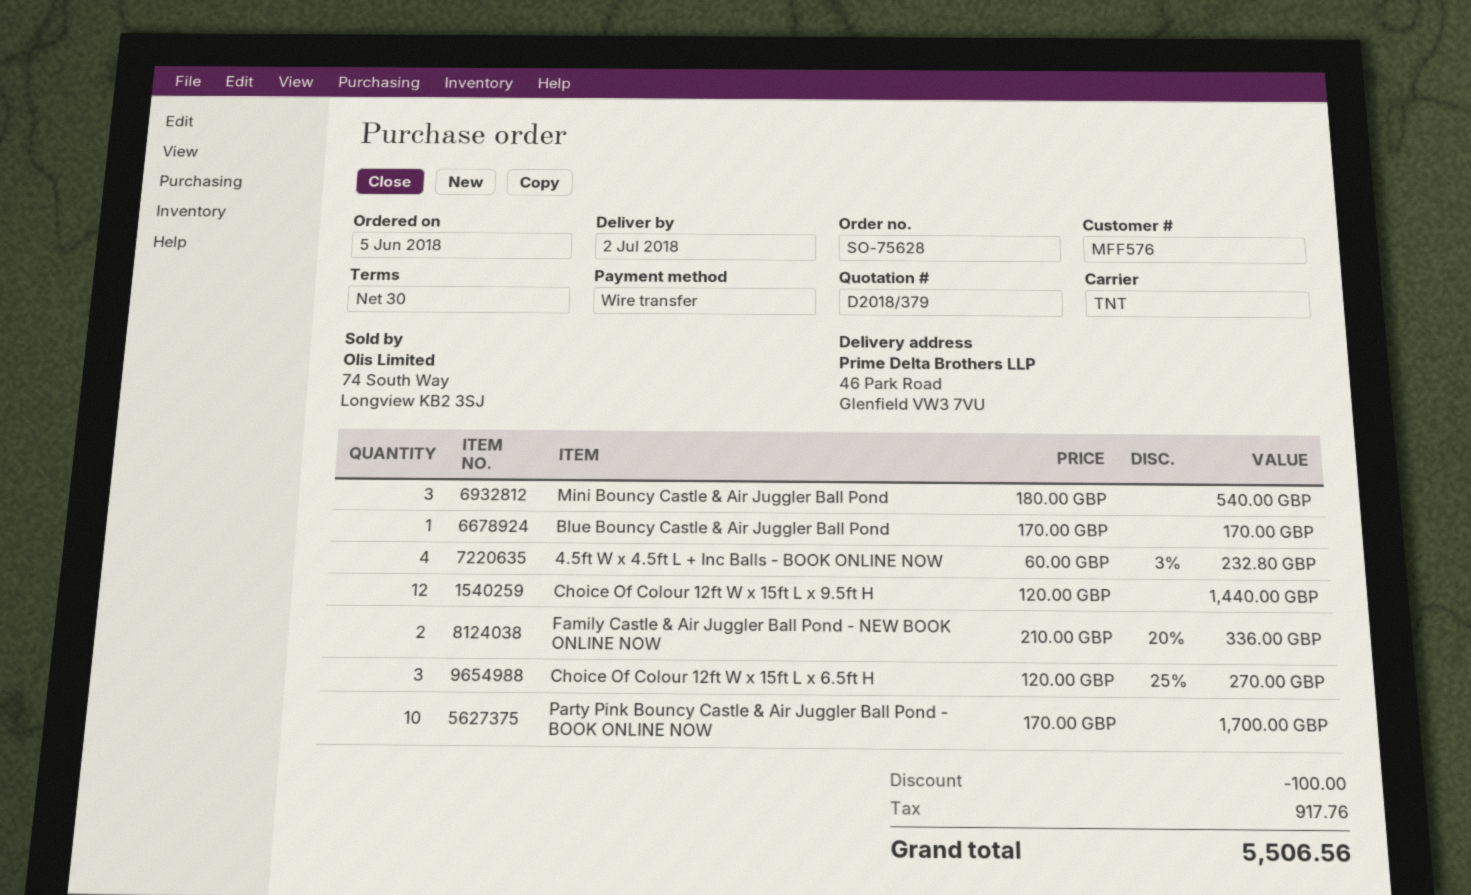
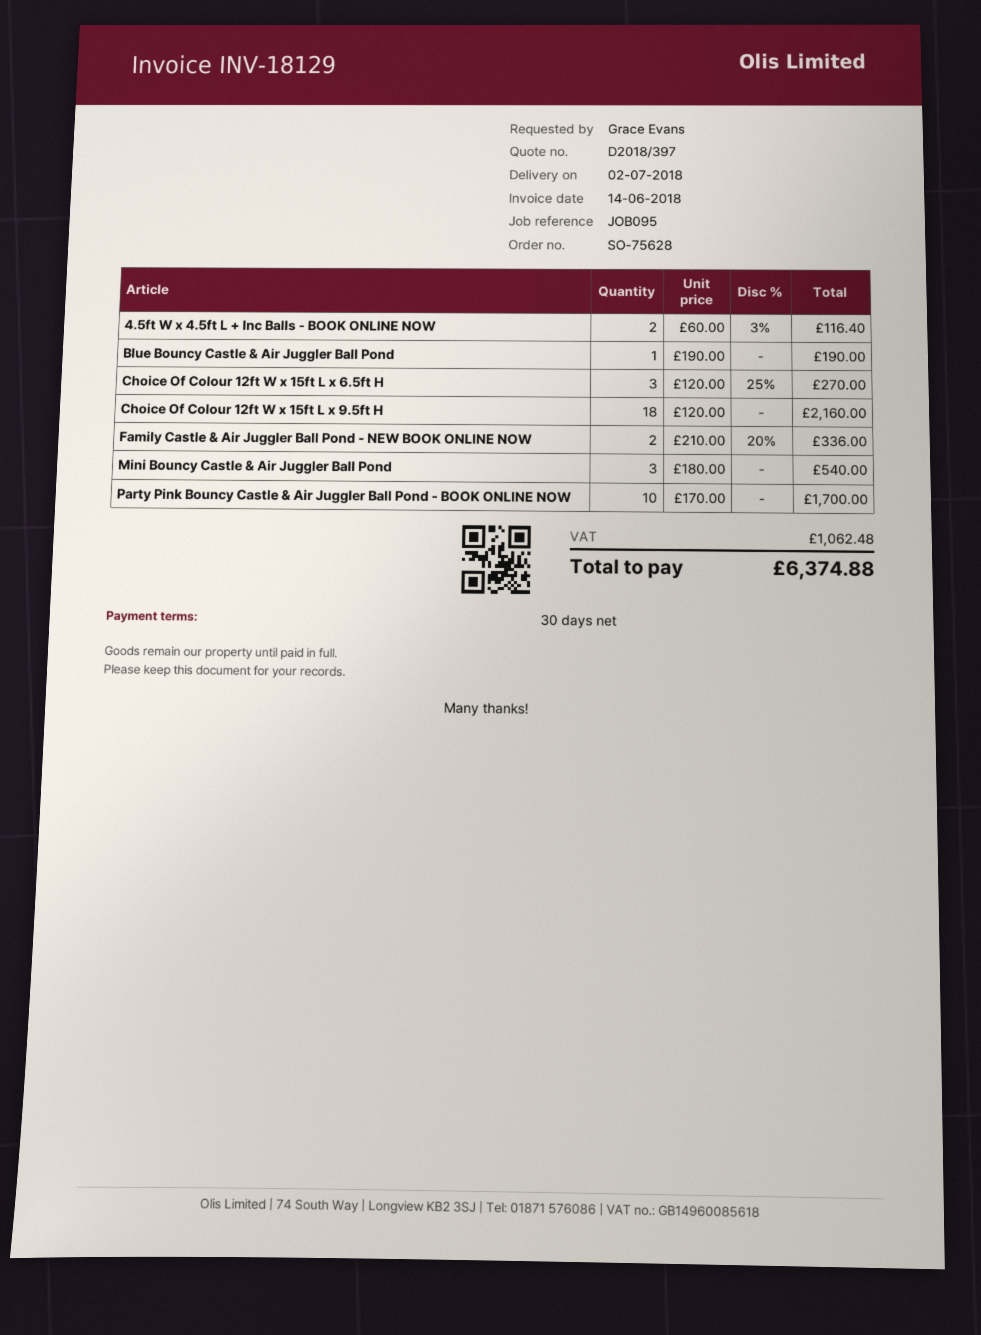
quote number: D2018/379 -> D2018/397
Blue Bouncy Castle & Air Juggler Ball Pond: 1 x 170.00 = 170.00 -> 1 x 190.00 = 190.00
4.5ft W x 4.5ft L + Inc Balls - BOOK ONLINE NOW: 4 x 60.00 - 3% = 232.80 -> 2 x 60.00 - 3% = 116.40
Choice Of Colour 12ft W x 15ft L x 9.5ft H: 12 x 120.00 = 1440.00 -> 18 x 120.00 = 2160.00
discount: 100.00 -> none
tax: 917.76 -> 1062.48
total: 5506.56 -> 6374.88

